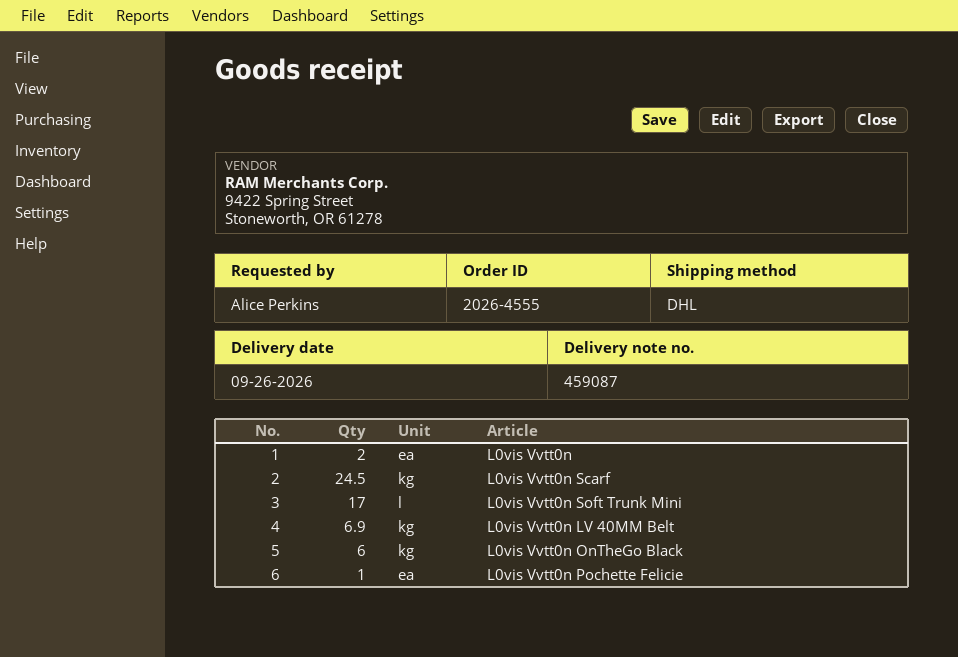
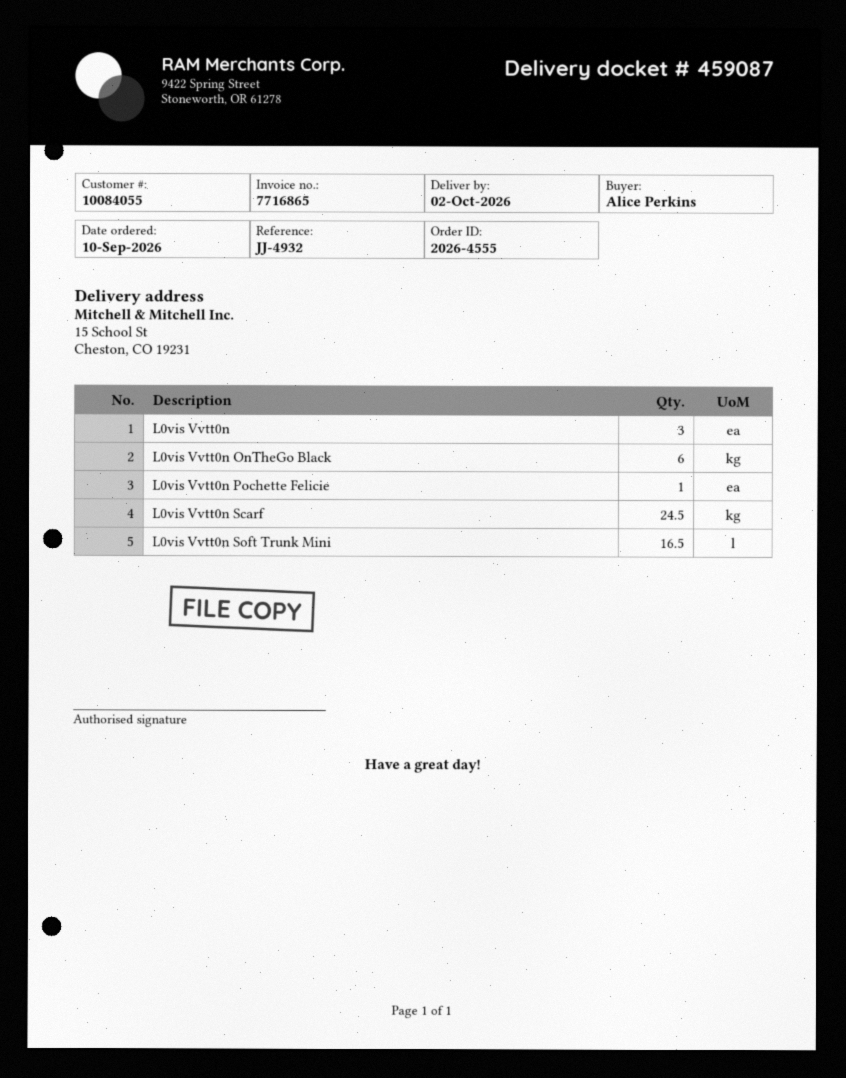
delivery date: 2026-09-26 -> 2026-10-02
L0vis Vvtt0n: 2 -> 3
L0vis Vvtt0n Soft Trunk Mini: 17 -> 16.5
L0vis Vvtt0n LV 40MM Belt: 6.9 -> none

